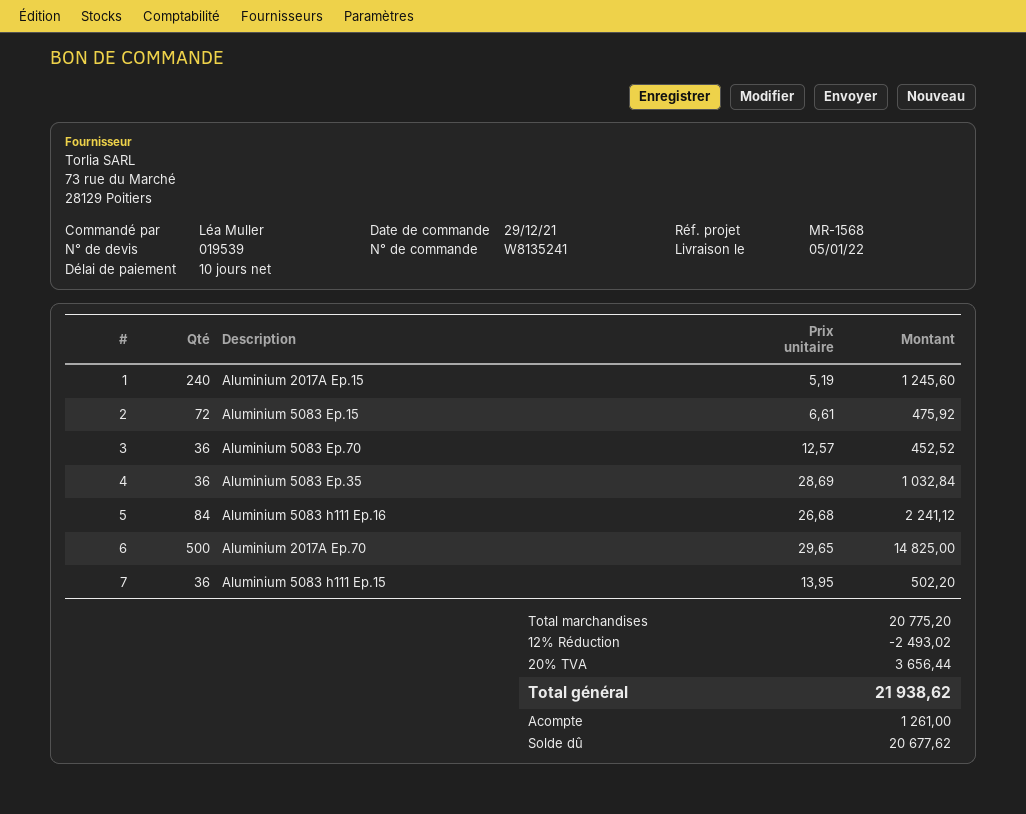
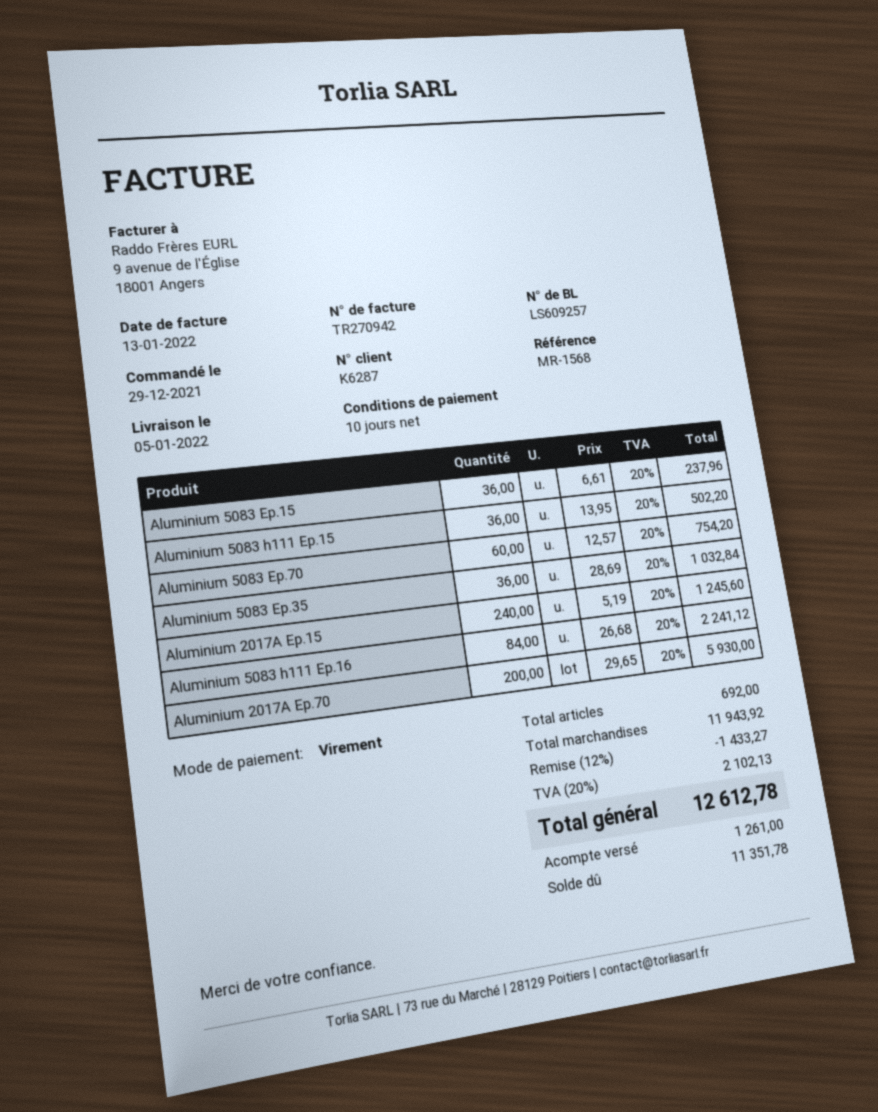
Aluminium 5083 Ep.15: 72 x 6.61 = 475.92 -> 36 x 6.61 = 237.96
Aluminium 5083 Ep.70: 36 x 12.57 = 452.52 -> 60 x 12.57 = 754.20
Aluminium 2017A Ep.70: 500 x 29.65 = 14825.00 -> 200 x 29.65 = 5930.00
subtotal: 20775.20 -> 11943.92
discount: 12% = 2493.02 -> 12% = 1433.27
tax: 20% = 3656.44 -> 20% = 2102.13
total: 21938.62 -> 12612.78
balance: 20677.62 -> 11351.78

